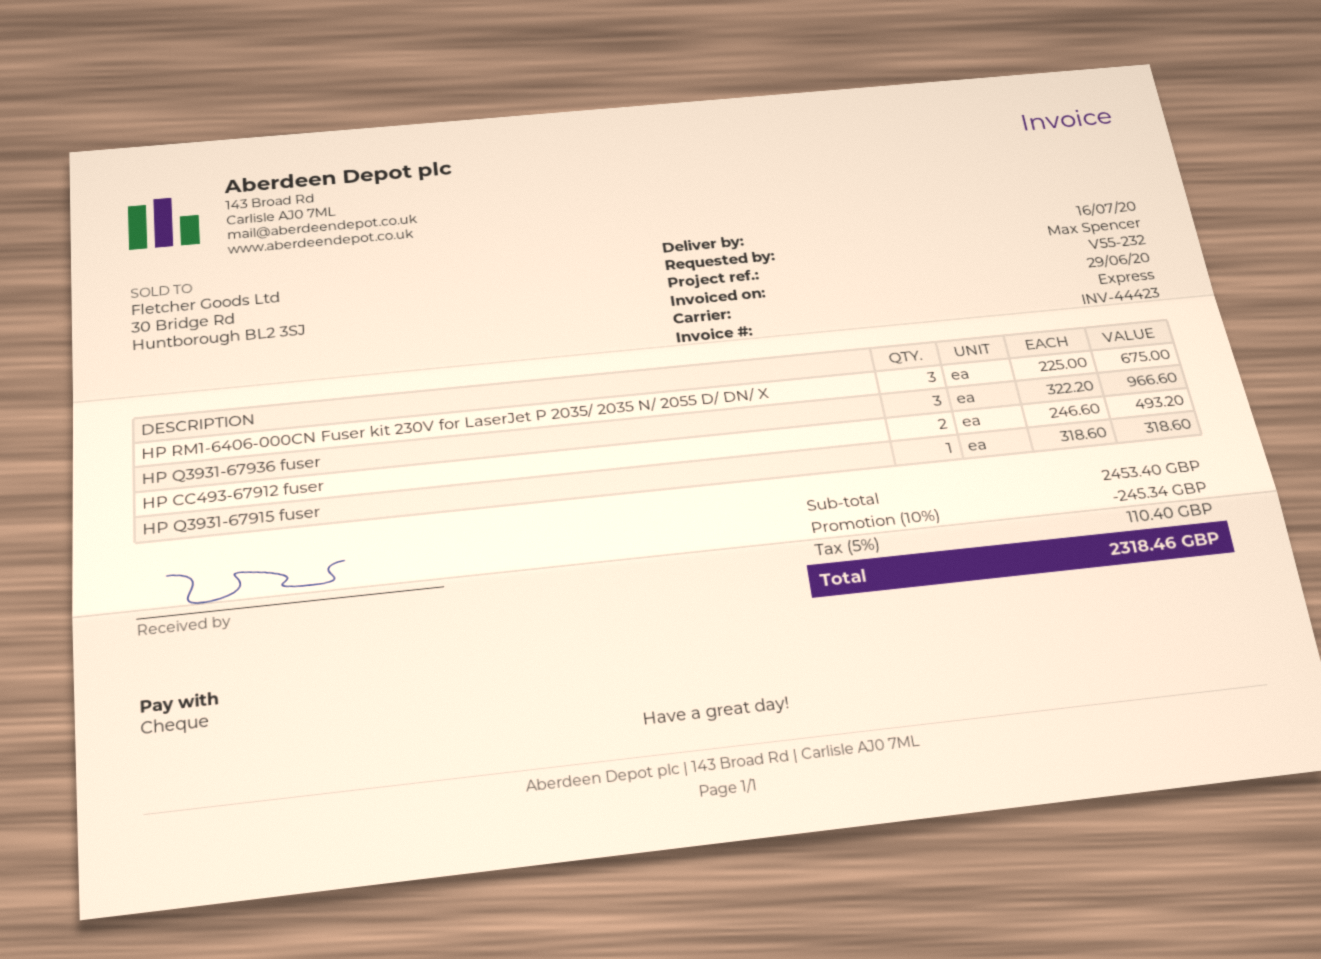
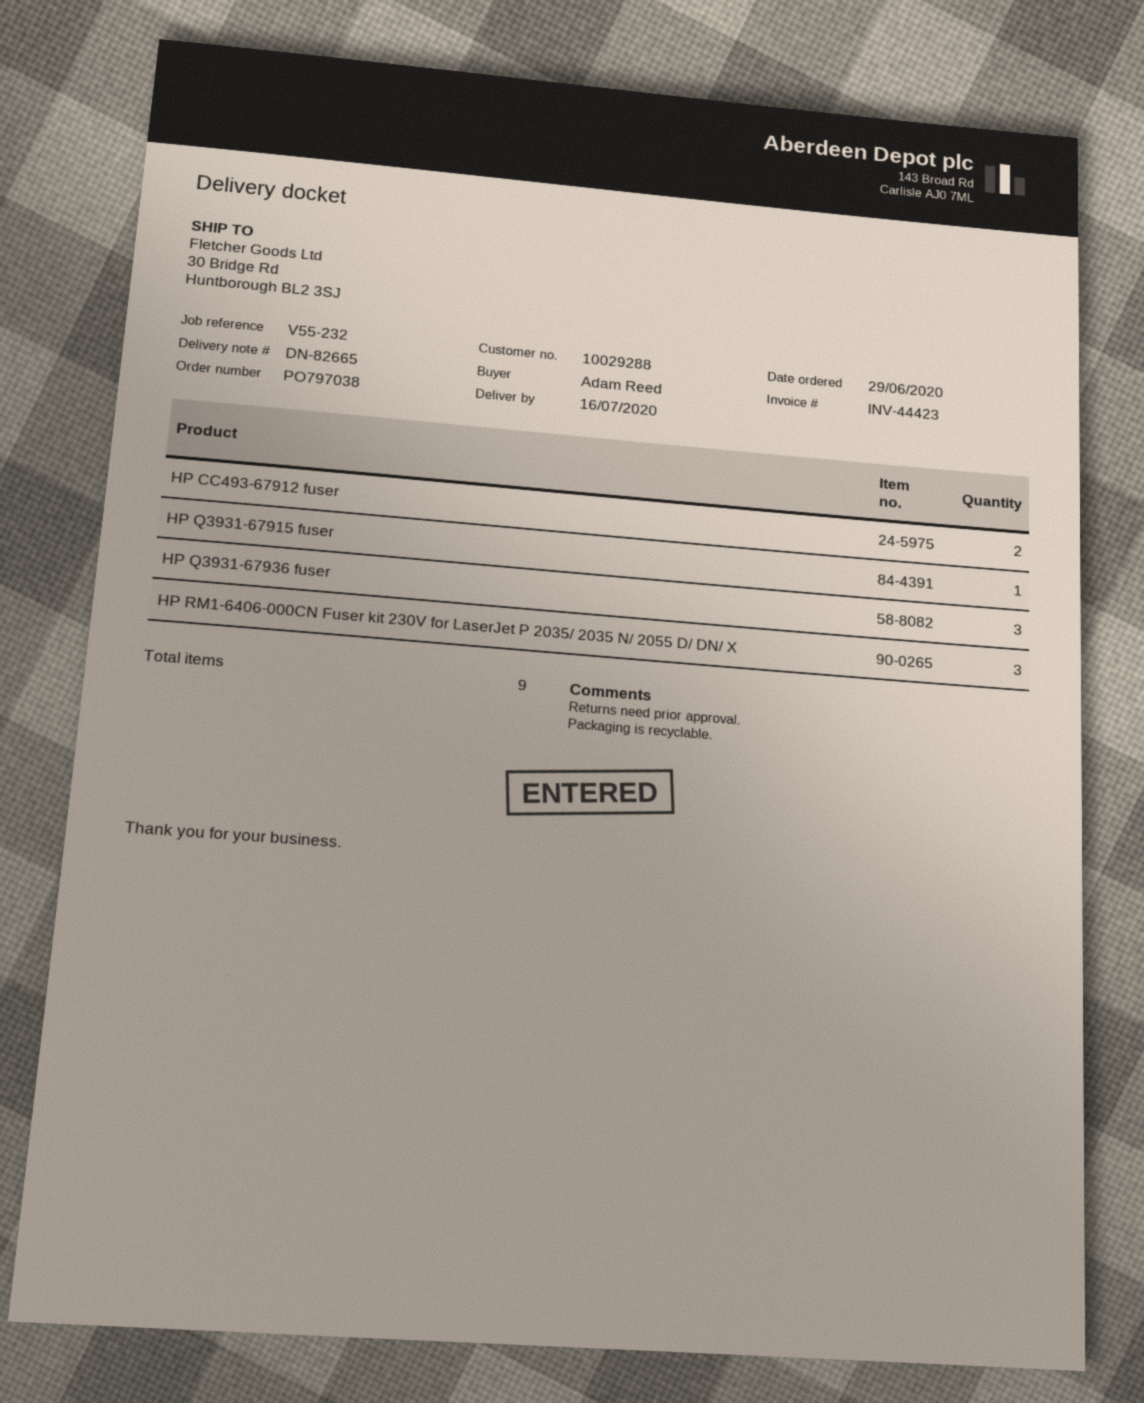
ordered by: Max Spencer -> Adam Reed

